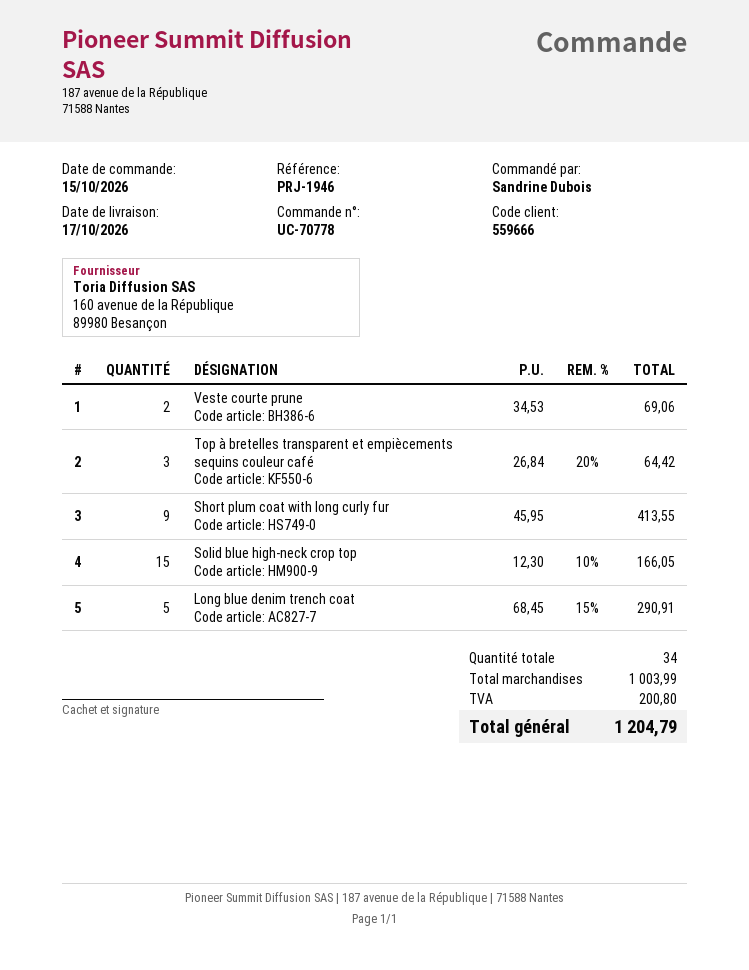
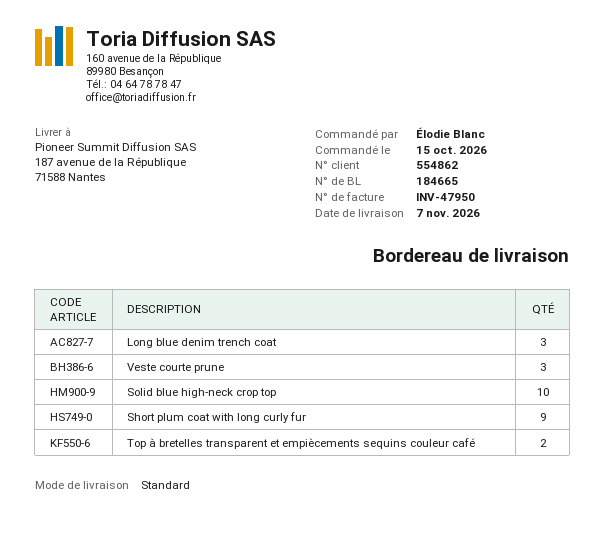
delivery date: 2026-10-17 -> 2026-11-07
customer number: 559666 -> 554862
ordered by: Sandrine Dubois -> Élodie Blanc
Veste courte prune: 2 -> 3
Top à bretelles transparent et empiècements sequins couleur café: 3 -> 2
Solid blue high-neck crop top: 15 -> 10
Long blue denim trench coat: 5 -> 3

